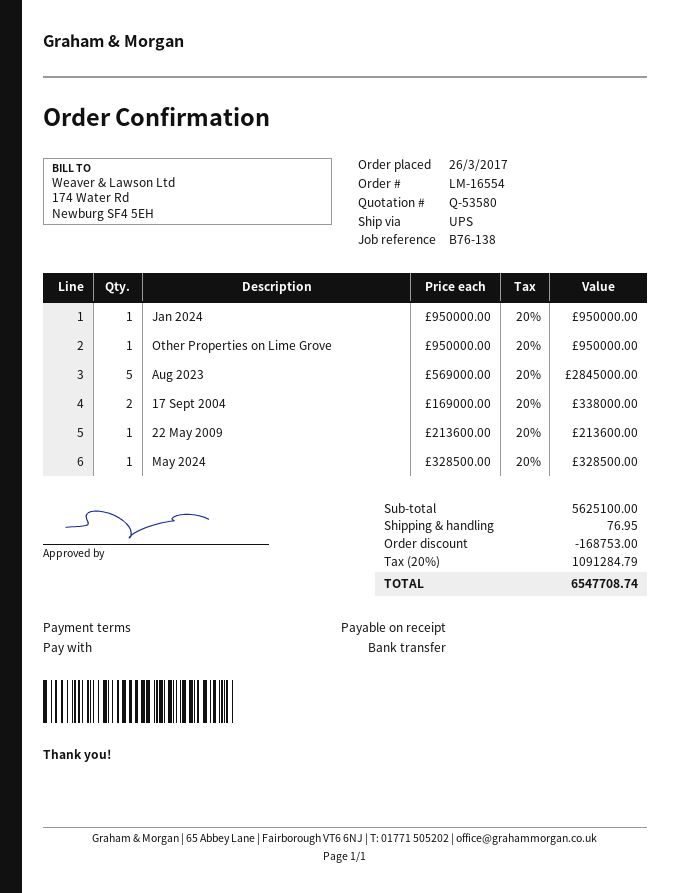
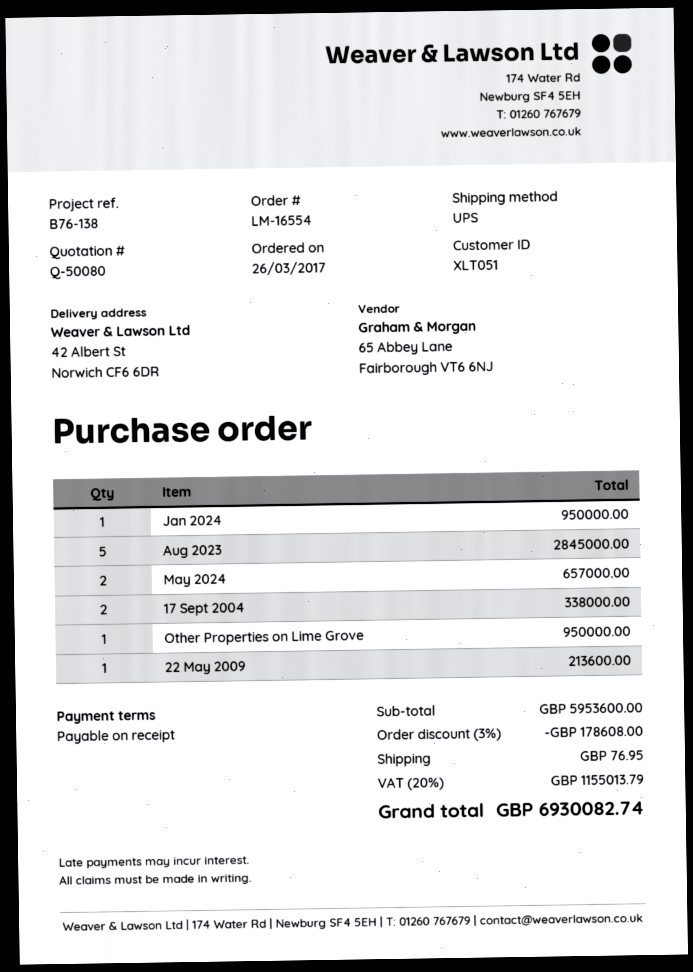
quote number: Q-53580 -> Q-50080
May 2024: 1 for 328500.00 -> 2 for 657000.00
subtotal: 5625100.00 -> 5953600.00
discount: 168753.00 -> 178608.00
tax: 20% = 1091284.79 -> 20% = 1155013.79
total: 6547708.74 -> 6930082.74

